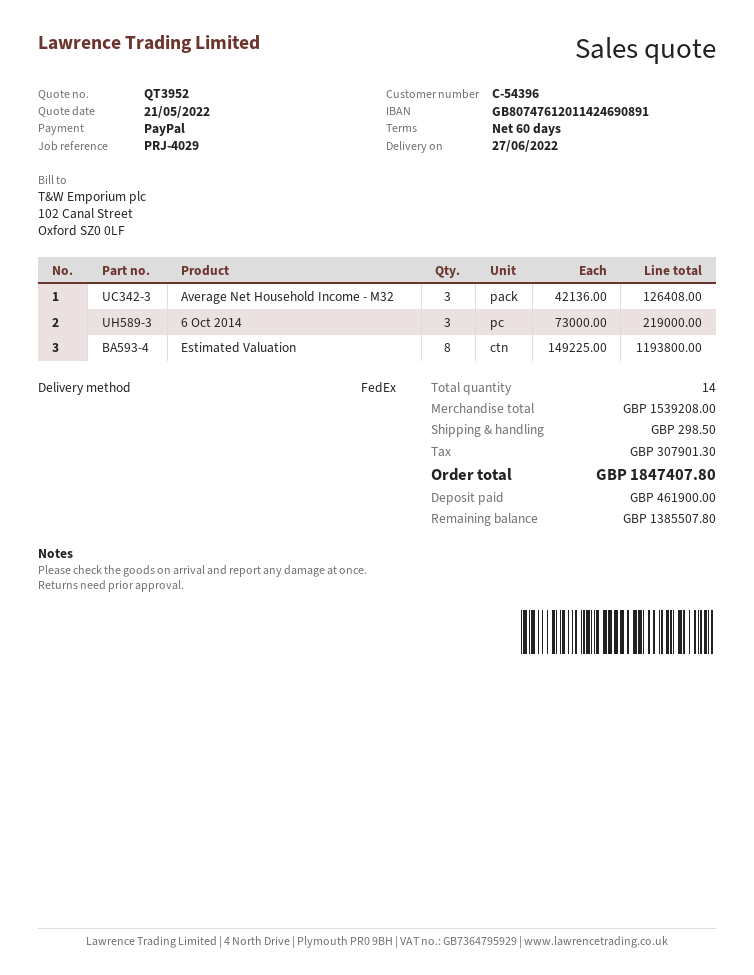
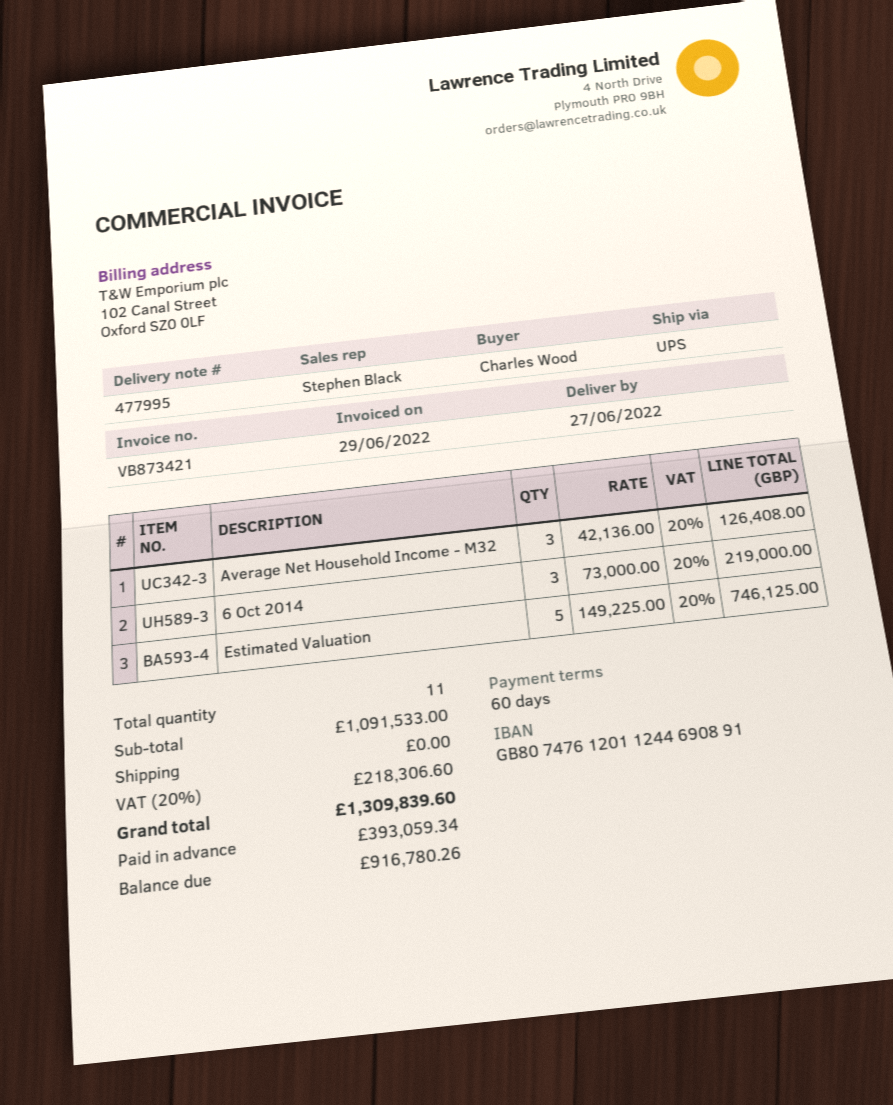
bank account: GB80747612011424690891 -> GB80747612011244690891
shipping method: FedEx -> UPS
Estimated Valuation: 8 x 149225.00 = 1193800.00 -> 5 x 149225.00 = 746125.00
total quantity: 14 -> 11
subtotal: 1539208.00 -> 1091533.00
shipping: 298.50 -> 0.00
tax: 307901.30 -> 218306.60
total: 1847407.80 -> 1309839.60
deposit: 461900.00 -> 393059.34
balance: 1385507.80 -> 916780.26

